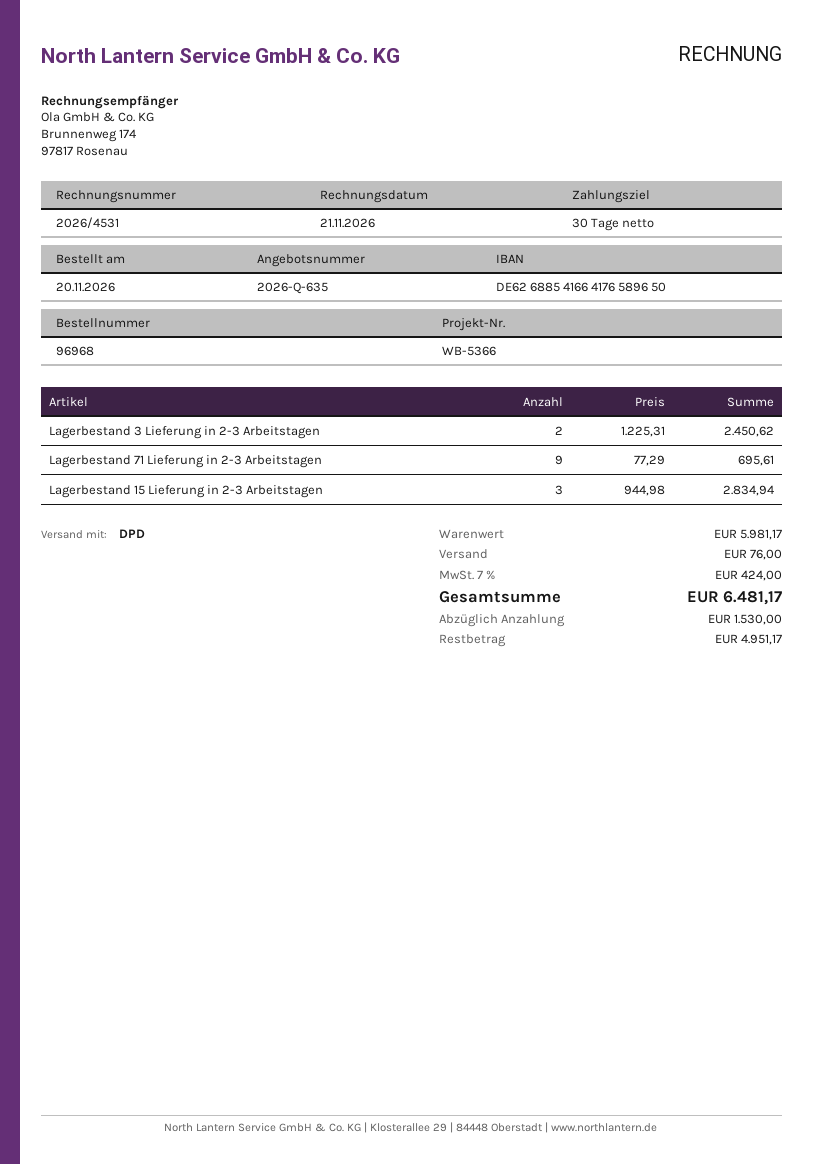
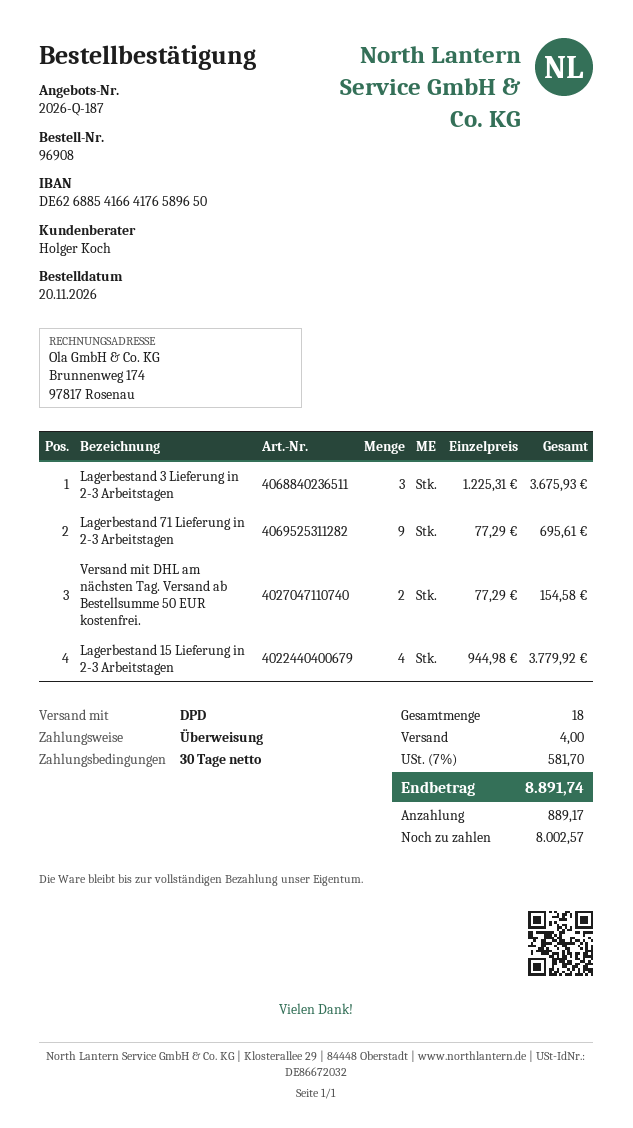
quote number: 2026-Q-635 -> 2026-Q-187
order number: 96968 -> 96908
Lagerbestand 3 Lieferung in 2-3 Arbeitstagen: 2 x 1225.31 = 2450.62 -> 3 x 1225.31 = 3675.93
Lagerbestand 15 Lieferung in 2-3 Arbeitstagen: 3 x 944.98 = 2834.94 -> 4 x 944.98 = 3779.92
Versand mit DHL am nächsten Tag. Versand ab Bestellsumme 50 EUR kostenfrei.: none -> 2 x 77.29 = 154.58
shipping: 76.00 -> 4.00
tax: 7% = 424.00 -> 7% = 581.70
total: 6481.17 -> 8891.74
deposit: 1530.00 -> 889.17
balance: 4951.17 -> 8002.57

